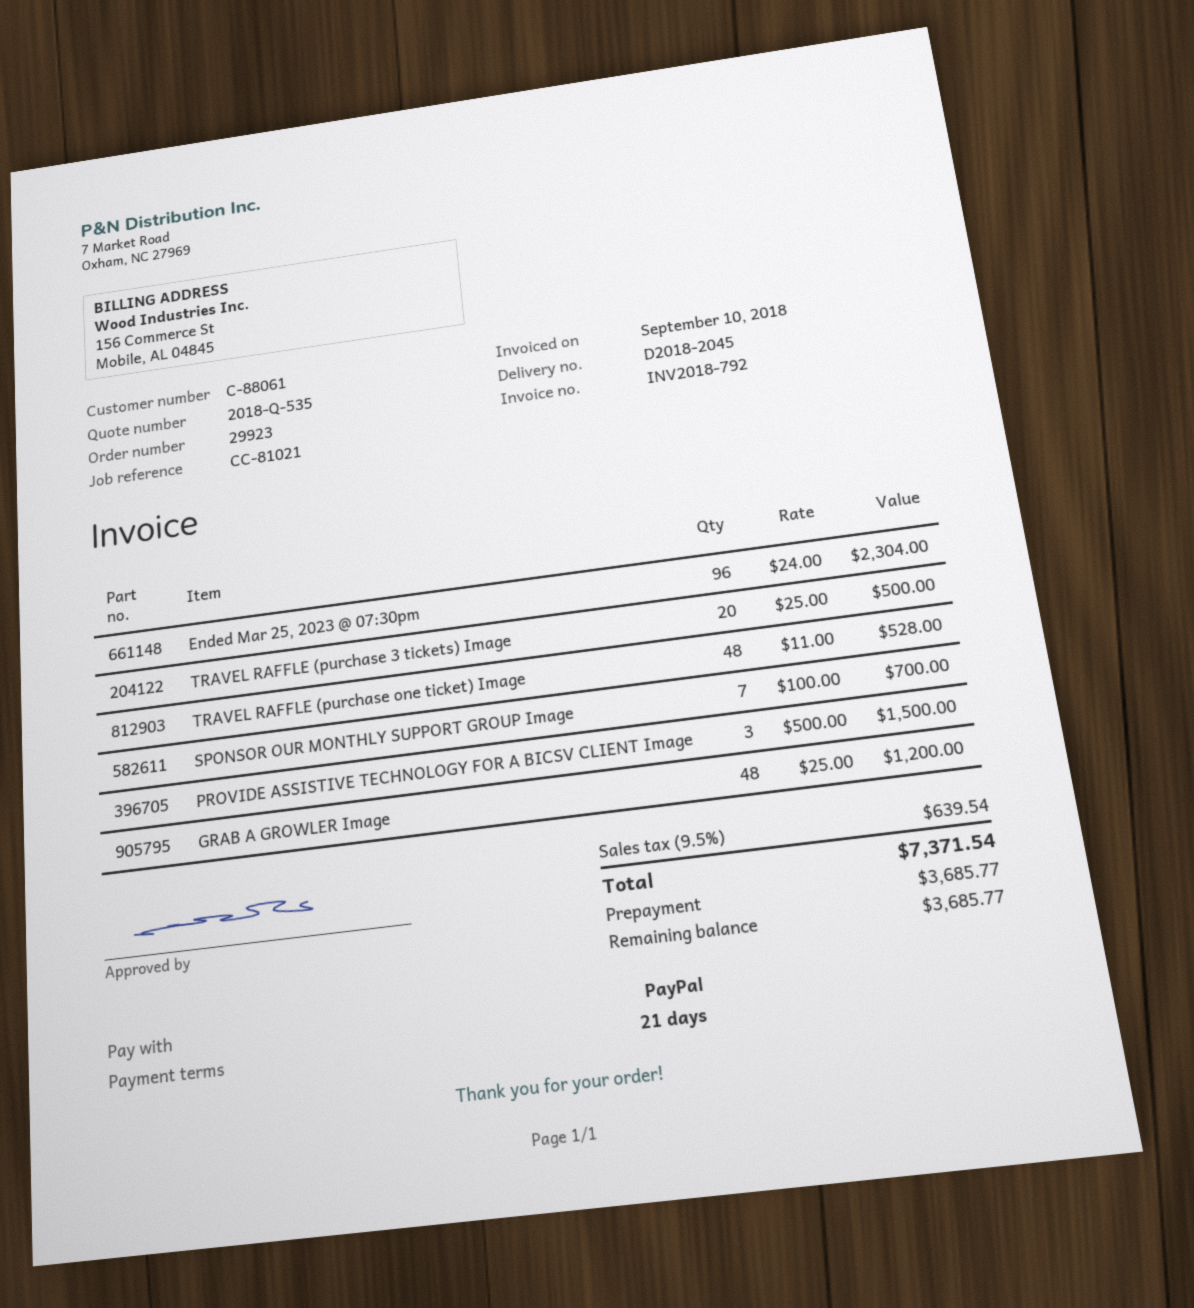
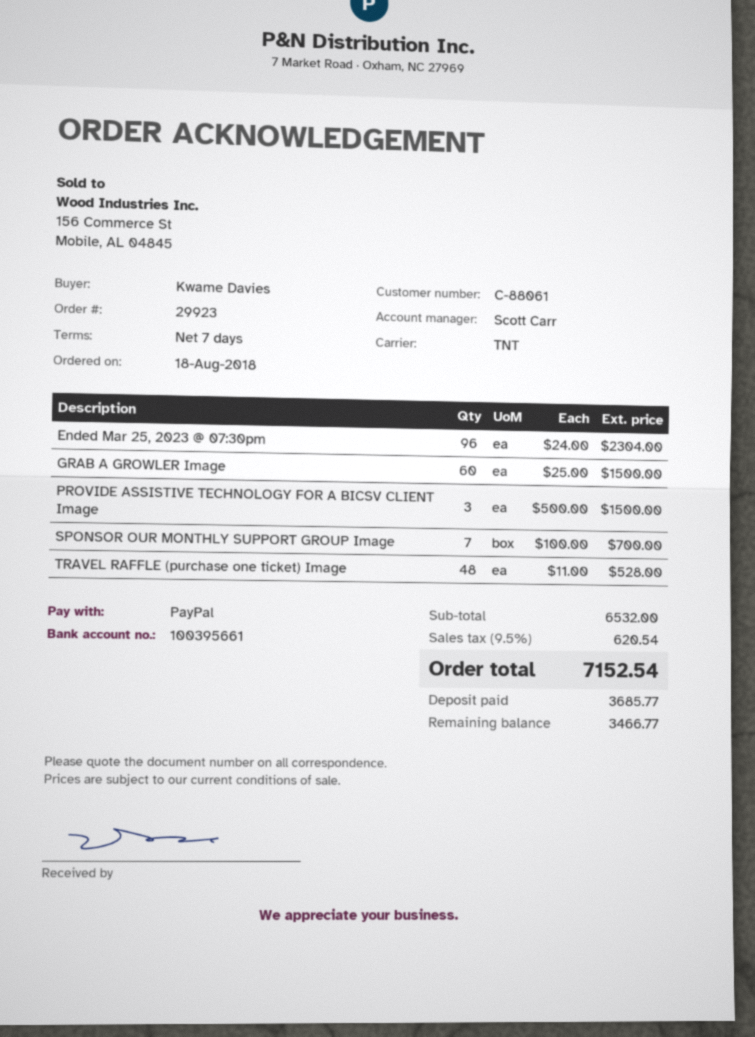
payment terms: 21 days -> 7 days
TRAVEL RAFFLE (purchase 3 tickets) Image: 20 x 25.00 = 500.00 -> none
GRAB A GROWLER Image: 48 x 25.00 = 1200.00 -> 60 x 25.00 = 1500.00
tax: 9.5% = 639.54 -> 9.5% = 620.54
total: 7371.54 -> 7152.54
balance: 3685.77 -> 3466.77

